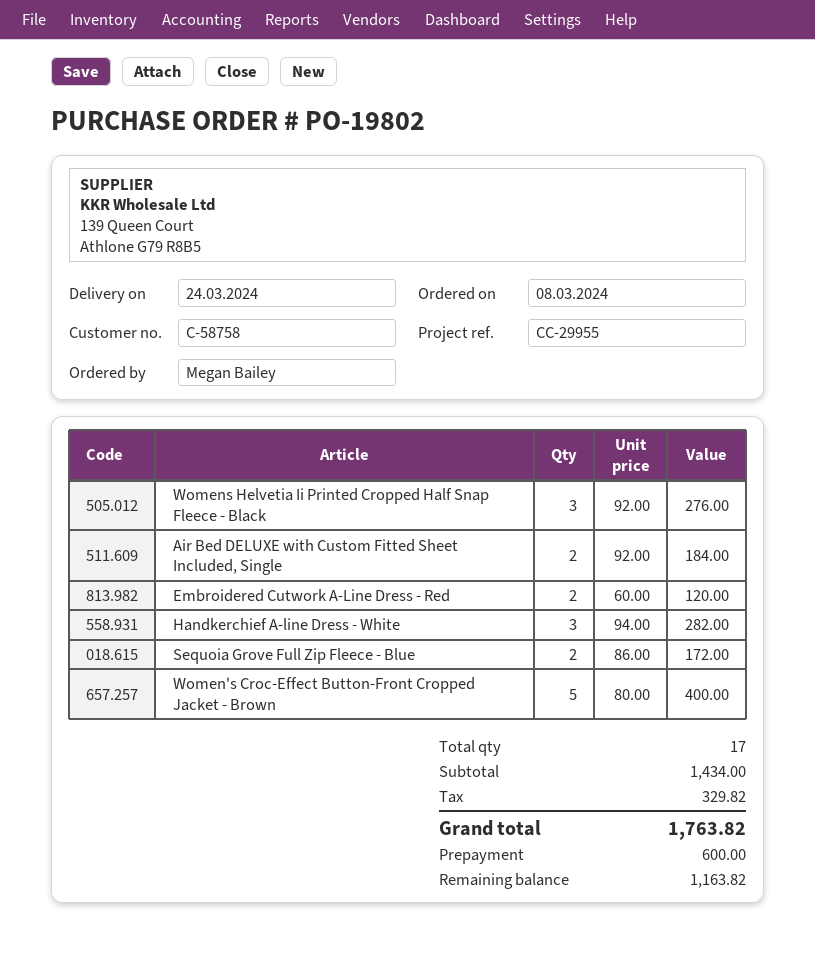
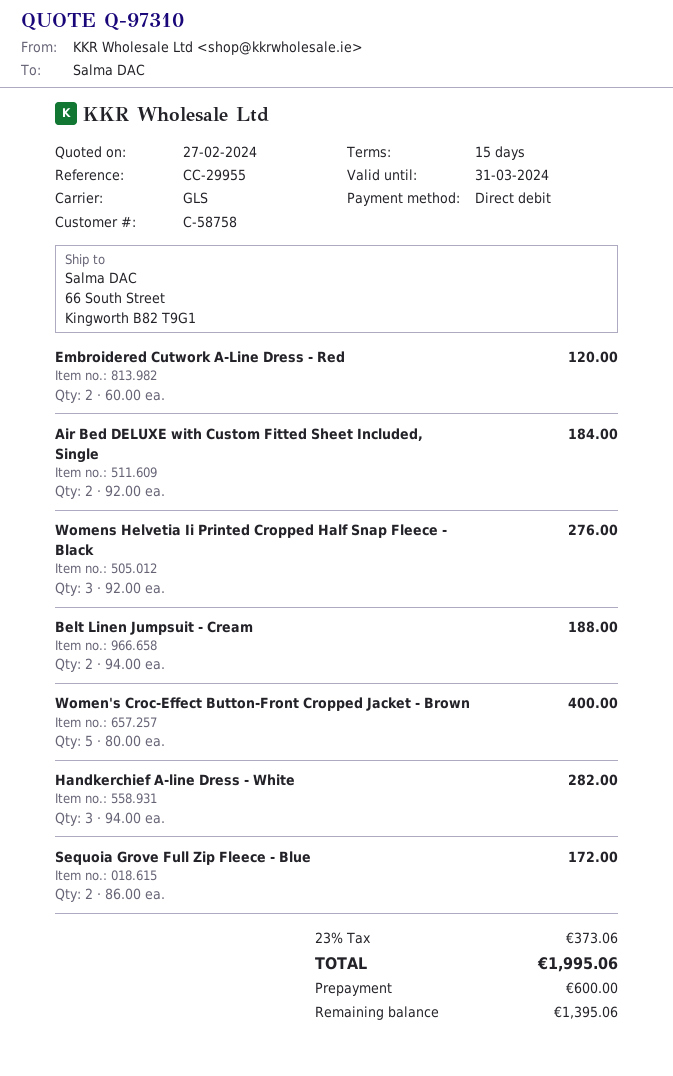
Belt Linen Jumpsuit - Cream: none -> 2 x 94.00 = 188.00
tax: 329.82 -> 373.06
total: 1763.82 -> 1995.06
balance: 1163.82 -> 1395.06

